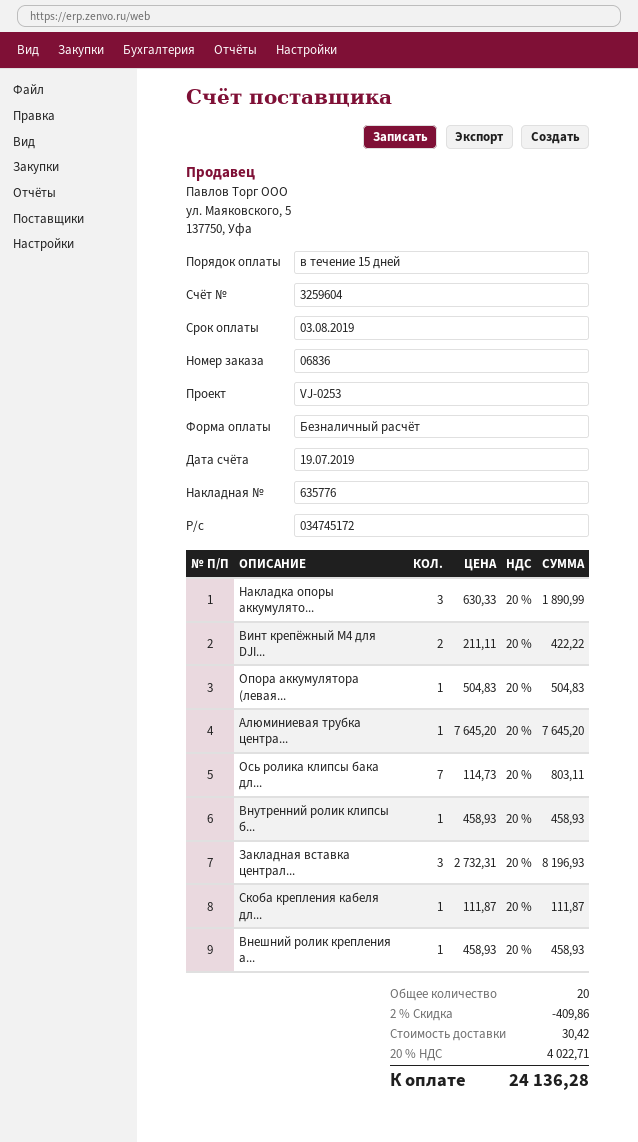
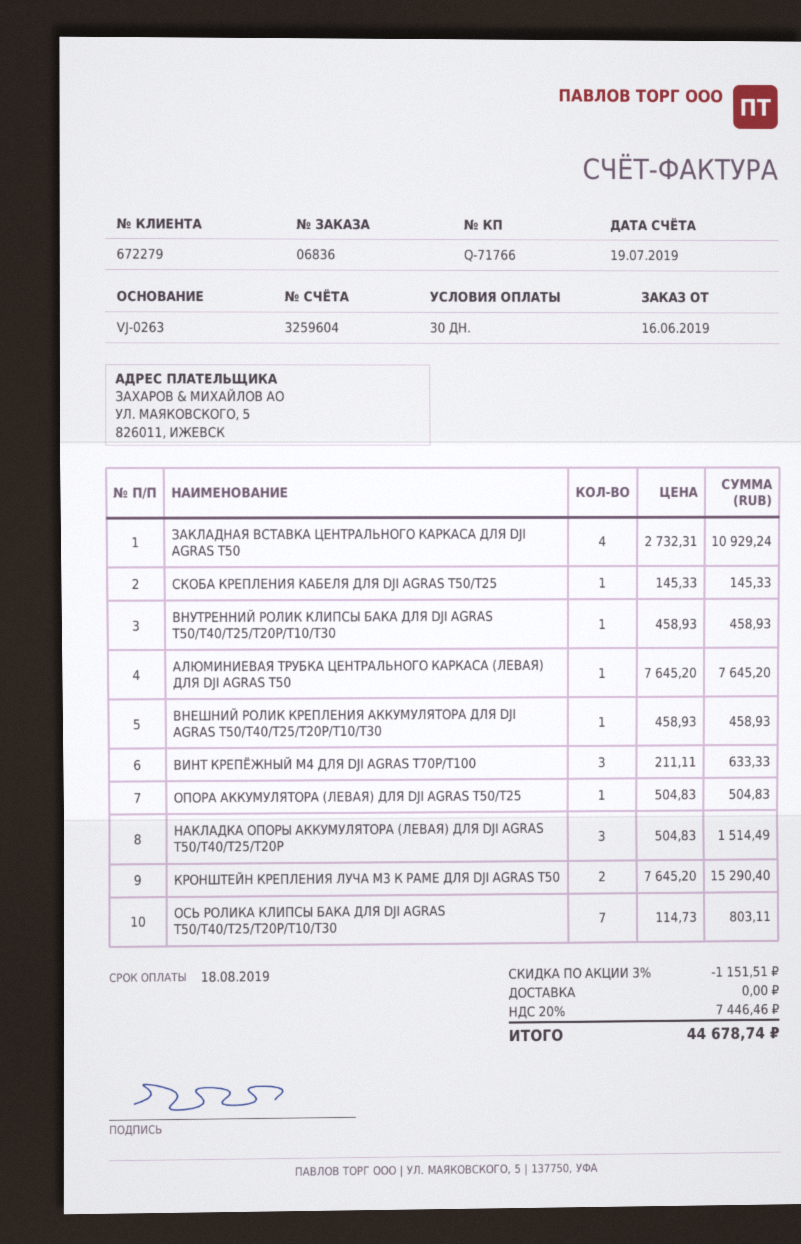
payment terms: 15 days -> 30 days
due date: 2019-08-03 -> 2019-08-18
reference: VJ-0253 -> VJ-0263
Накладка опоры аккумулято...: 3 x 630.33 = 1890.99 -> 3 x 504.83 = 1514.49
Винт крепёжный M4 для DJI...: 2 x 211.11 = 422.22 -> 3 x 211.11 = 633.33
Закладная вставка централ...: 3 x 2732.31 = 8196.93 -> 4 x 2732.31 = 10929.24
Скоба крепления кабеля дл...: 1 x 111.87 = 111.87 -> 1 x 145.33 = 145.33
КРОНШТЕЙН КРЕПЛЕНИЯ ЛУЧА M3 К РАМЕ ДЛЯ DJI AGRAS T50: none -> 2 x 7645.20 = 15290.40
discount: 2% = 409.86 -> 3% = 1151.51
shipping: 30.42 -> 0.00
tax: 20% = 4022.71 -> 20% = 7446.46
total: 24136.28 -> 44678.74

